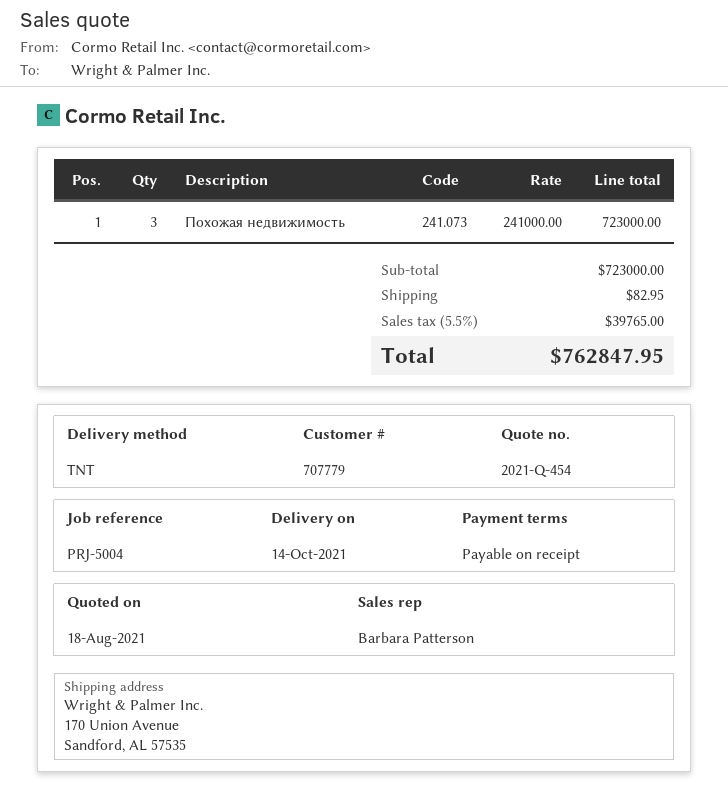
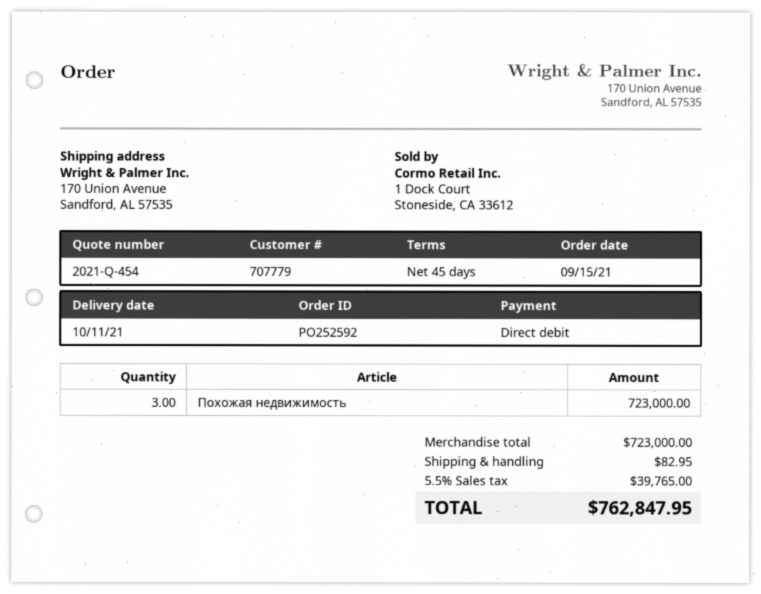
delivery date: 2021-10-14 -> 2021-10-11
payment terms: on receipt -> 45 days

